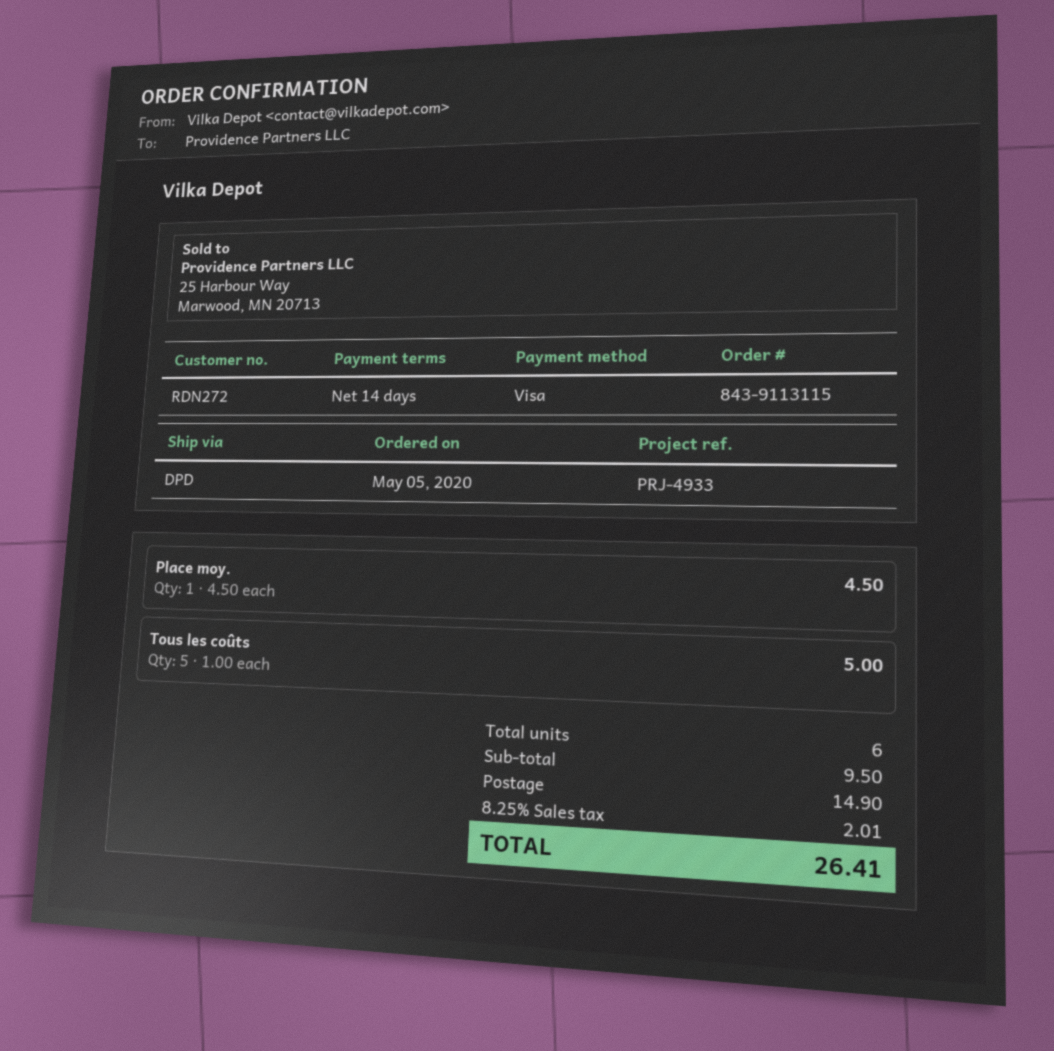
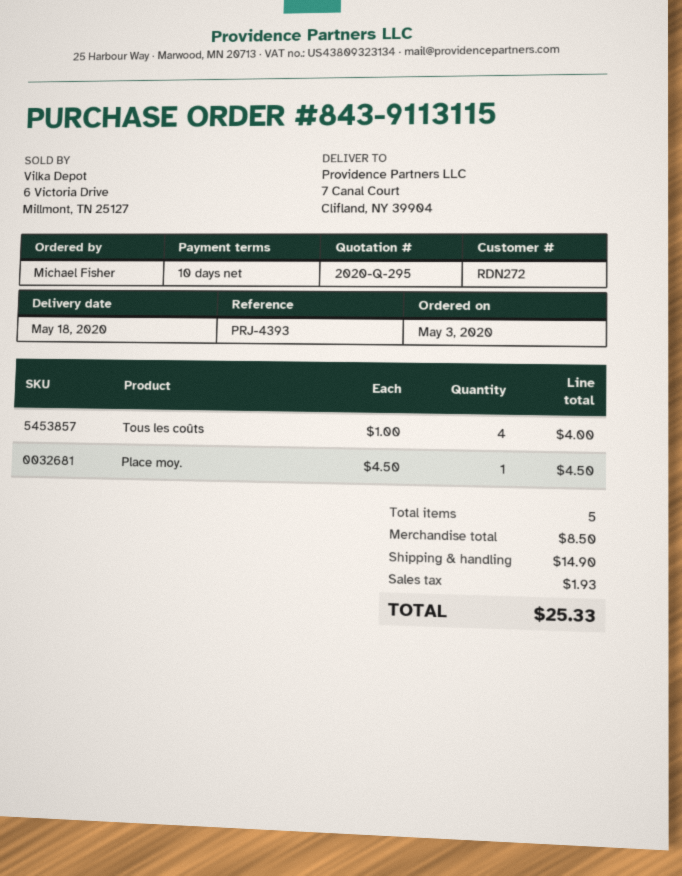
order date: 2020-05-05 -> 2020-05-03
payment terms: 14 days -> 10 days
reference: PRJ-4933 -> PRJ-4393
Tous les coûts: 5 x 1.00 = 5.00 -> 4 x 1.00 = 4.00
total quantity: 6 -> 5
subtotal: 9.50 -> 8.50
tax: 2.01 -> 1.93
total: 26.41 -> 25.33

